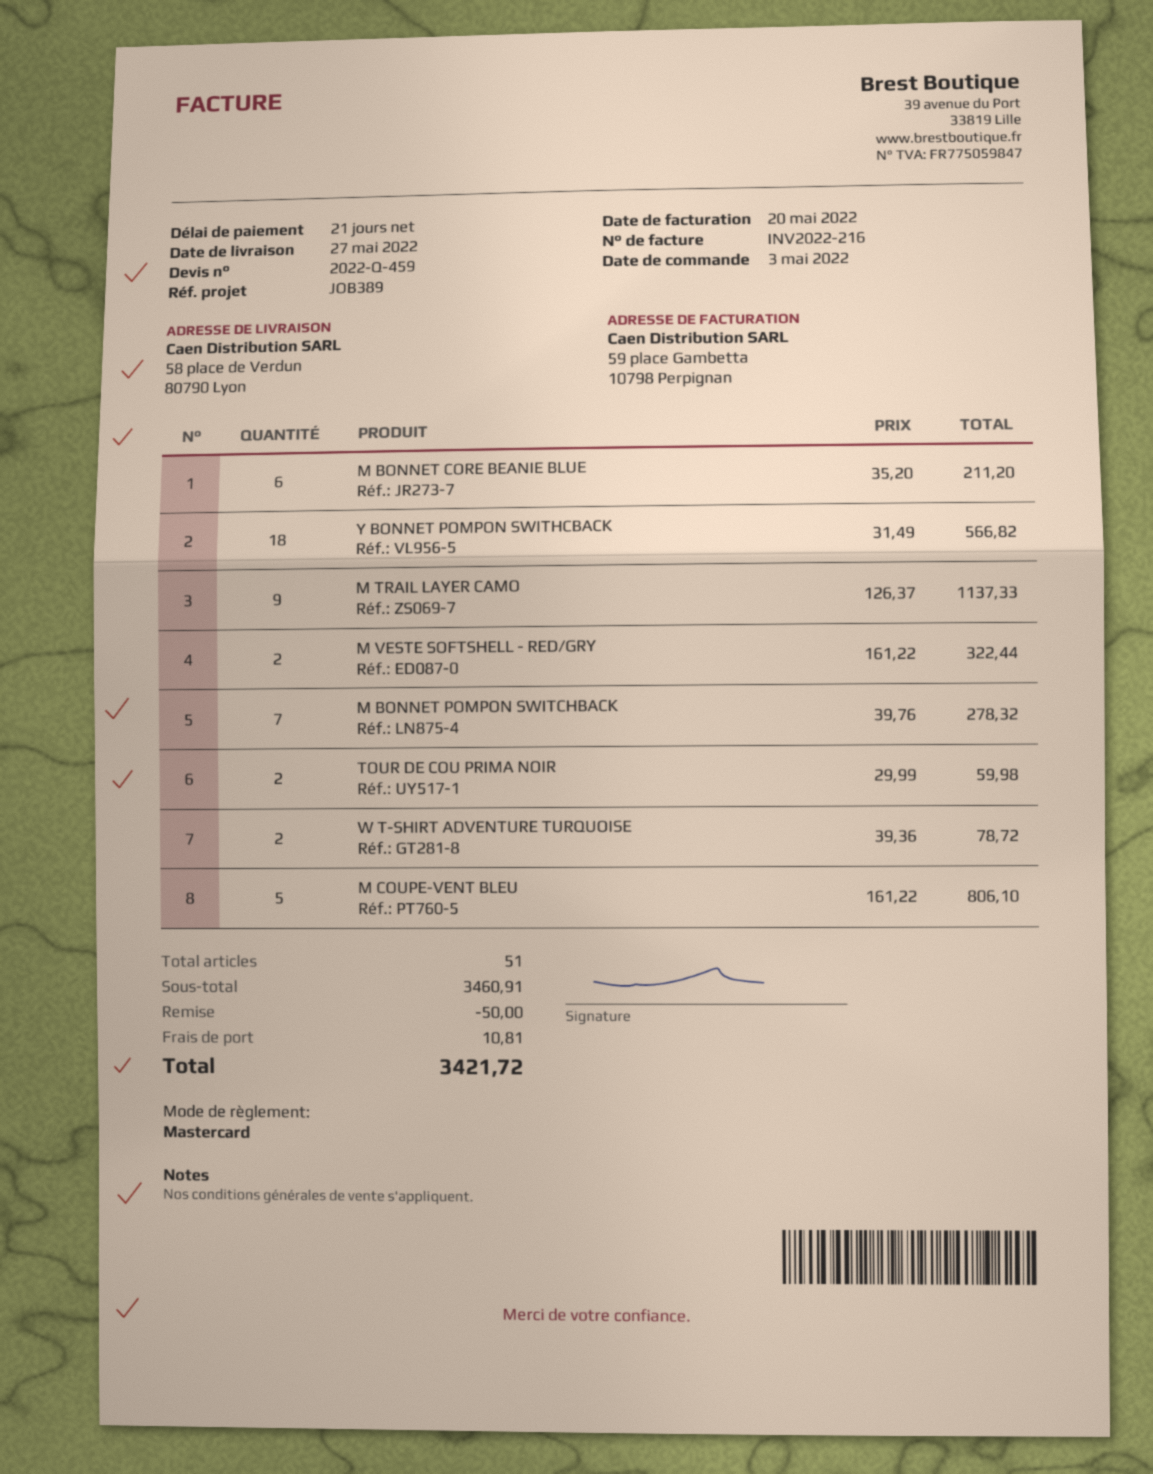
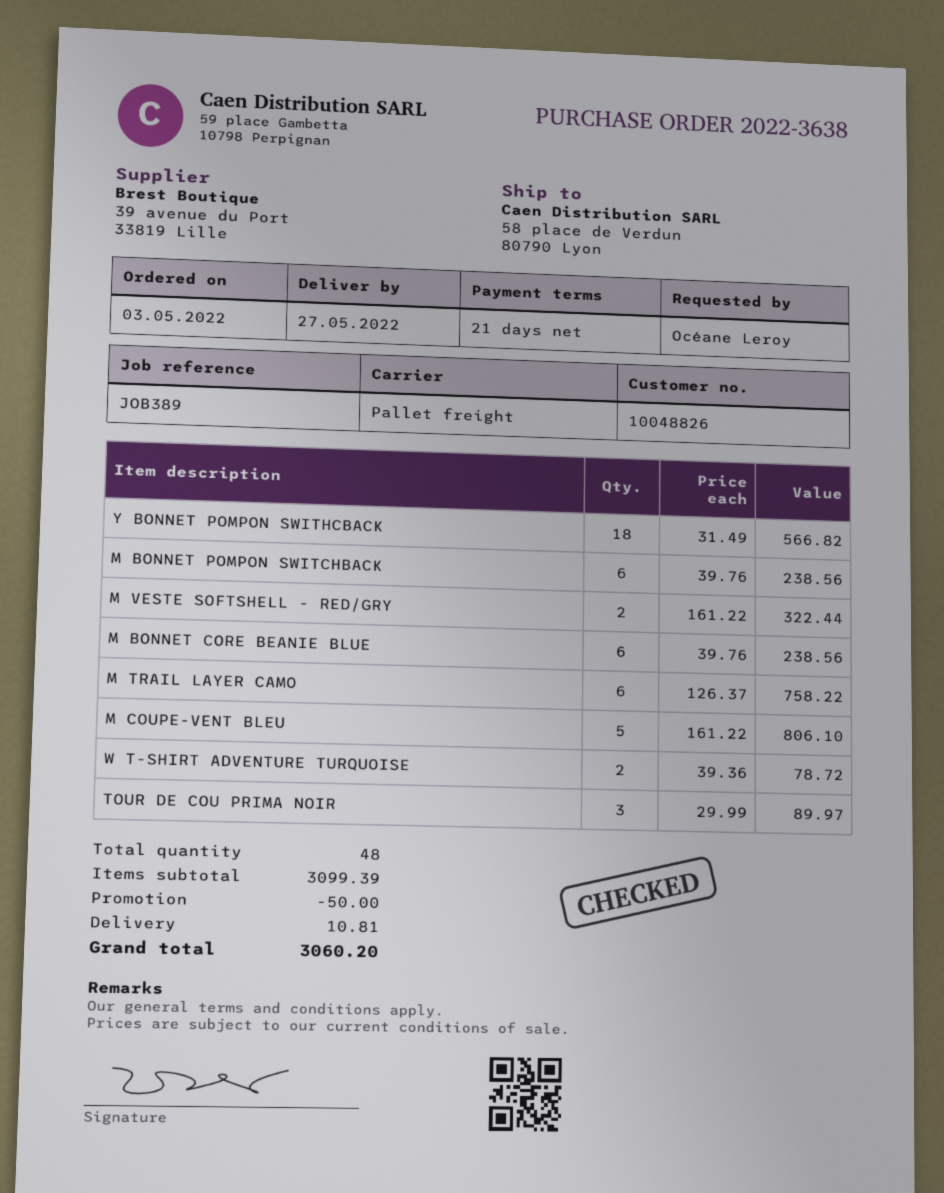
M BONNET CORE BEANIE BLUE: 6 x 35.20 = 211.20 -> 6 x 39.76 = 238.56
M TRAIL LAYER CAMO: 9 x 126.37 = 1137.33 -> 6 x 126.37 = 758.22
M BONNET POMPON SWITCHBACK: 7 x 39.76 = 278.32 -> 6 x 39.76 = 238.56
TOUR DE COU PRIMA NOIR: 2 x 29.99 = 59.98 -> 3 x 29.99 = 89.97
total quantity: 51 -> 48
subtotal: 3460.91 -> 3099.39
total: 3421.72 -> 3060.20

